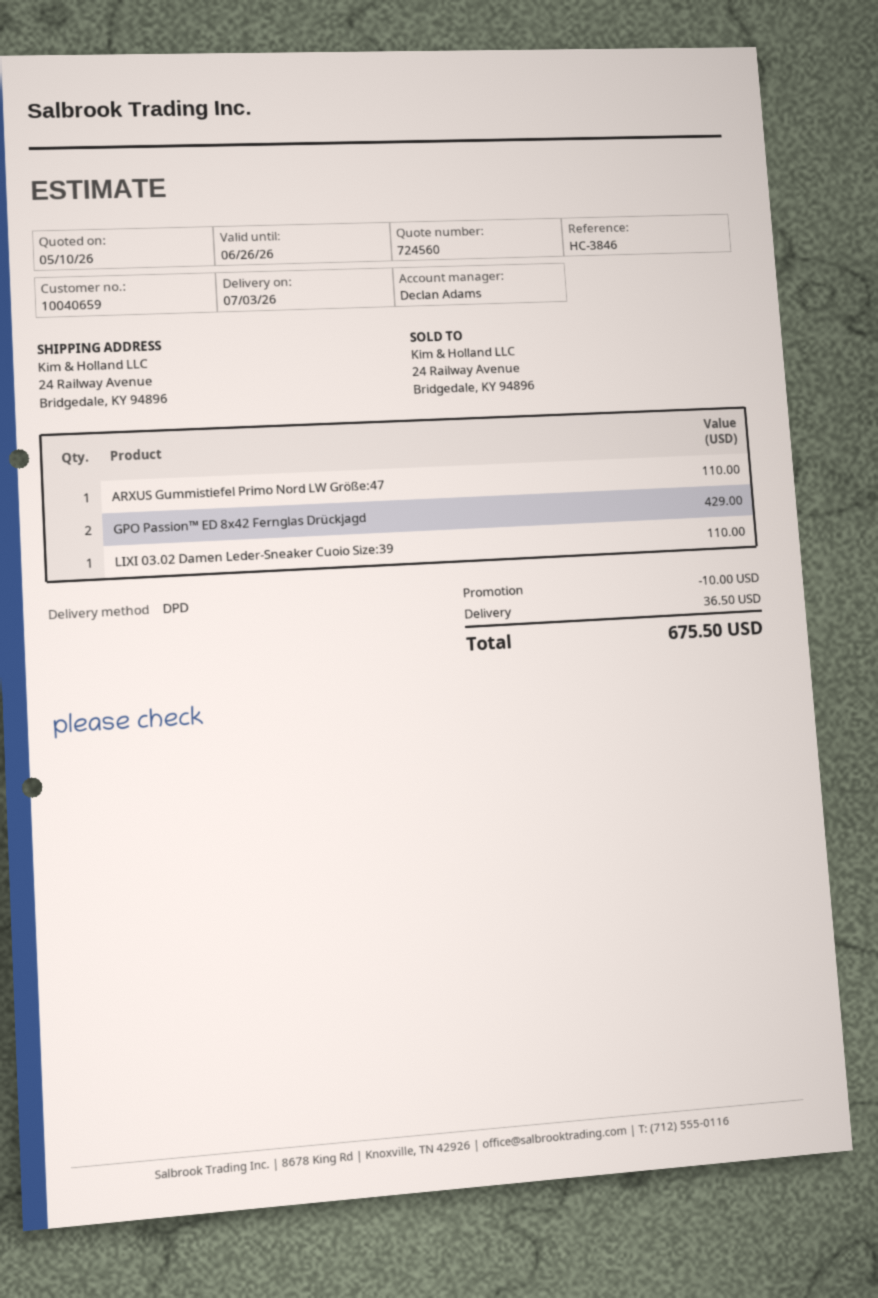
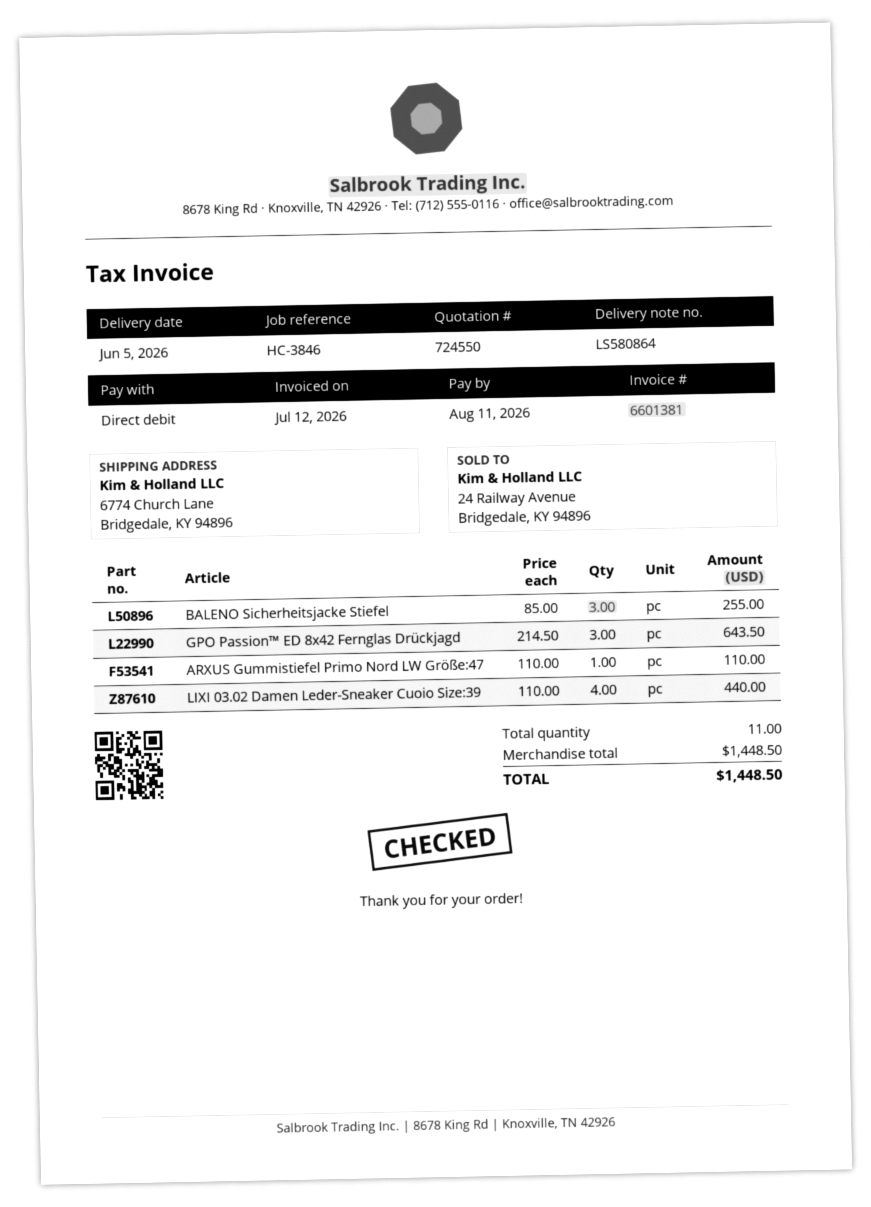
quote number: 724560 -> 724550
delivery date: 2026-07-03 -> 2026-06-05
ship to: 24 Railway Avenue, Bridgedale, KY 94896 -> 6774 Church Lane, Bridgedale, KY 94896
GPO Passion™ ED 8x42 Fernglas Drückjagd: 2 for 429.00 -> 3 for 643.50
LIXI 03.02 Damen Leder-Sneaker Cuoio Size:39: 1 for 110.00 -> 4 for 440.00
BALENO Sicherheitsjacke Stiefel: none -> 3 for 255.00
discount: 10.00 -> none
shipping: 36.50 -> none
total: 675.50 -> 1448.50

